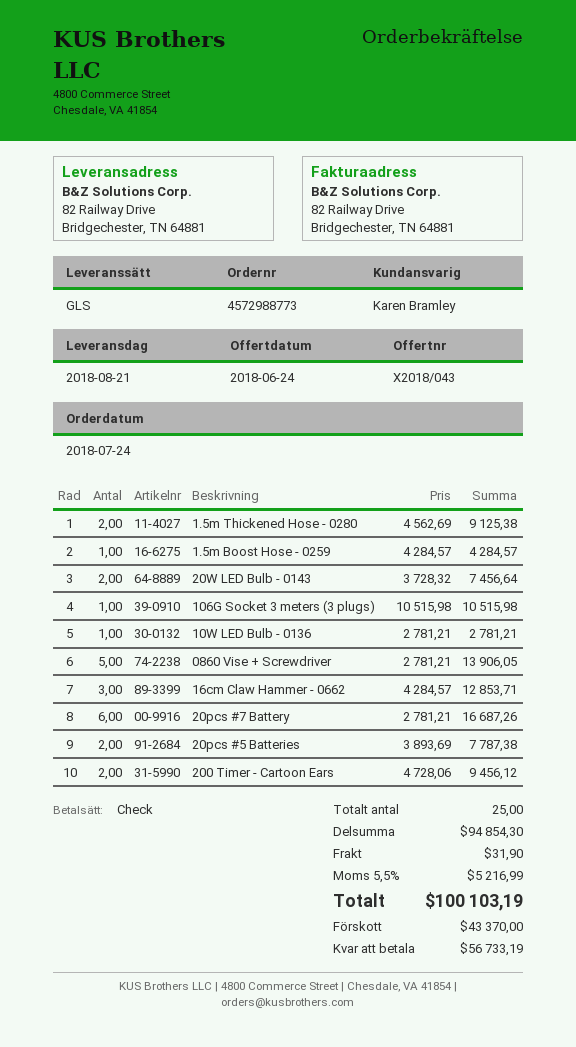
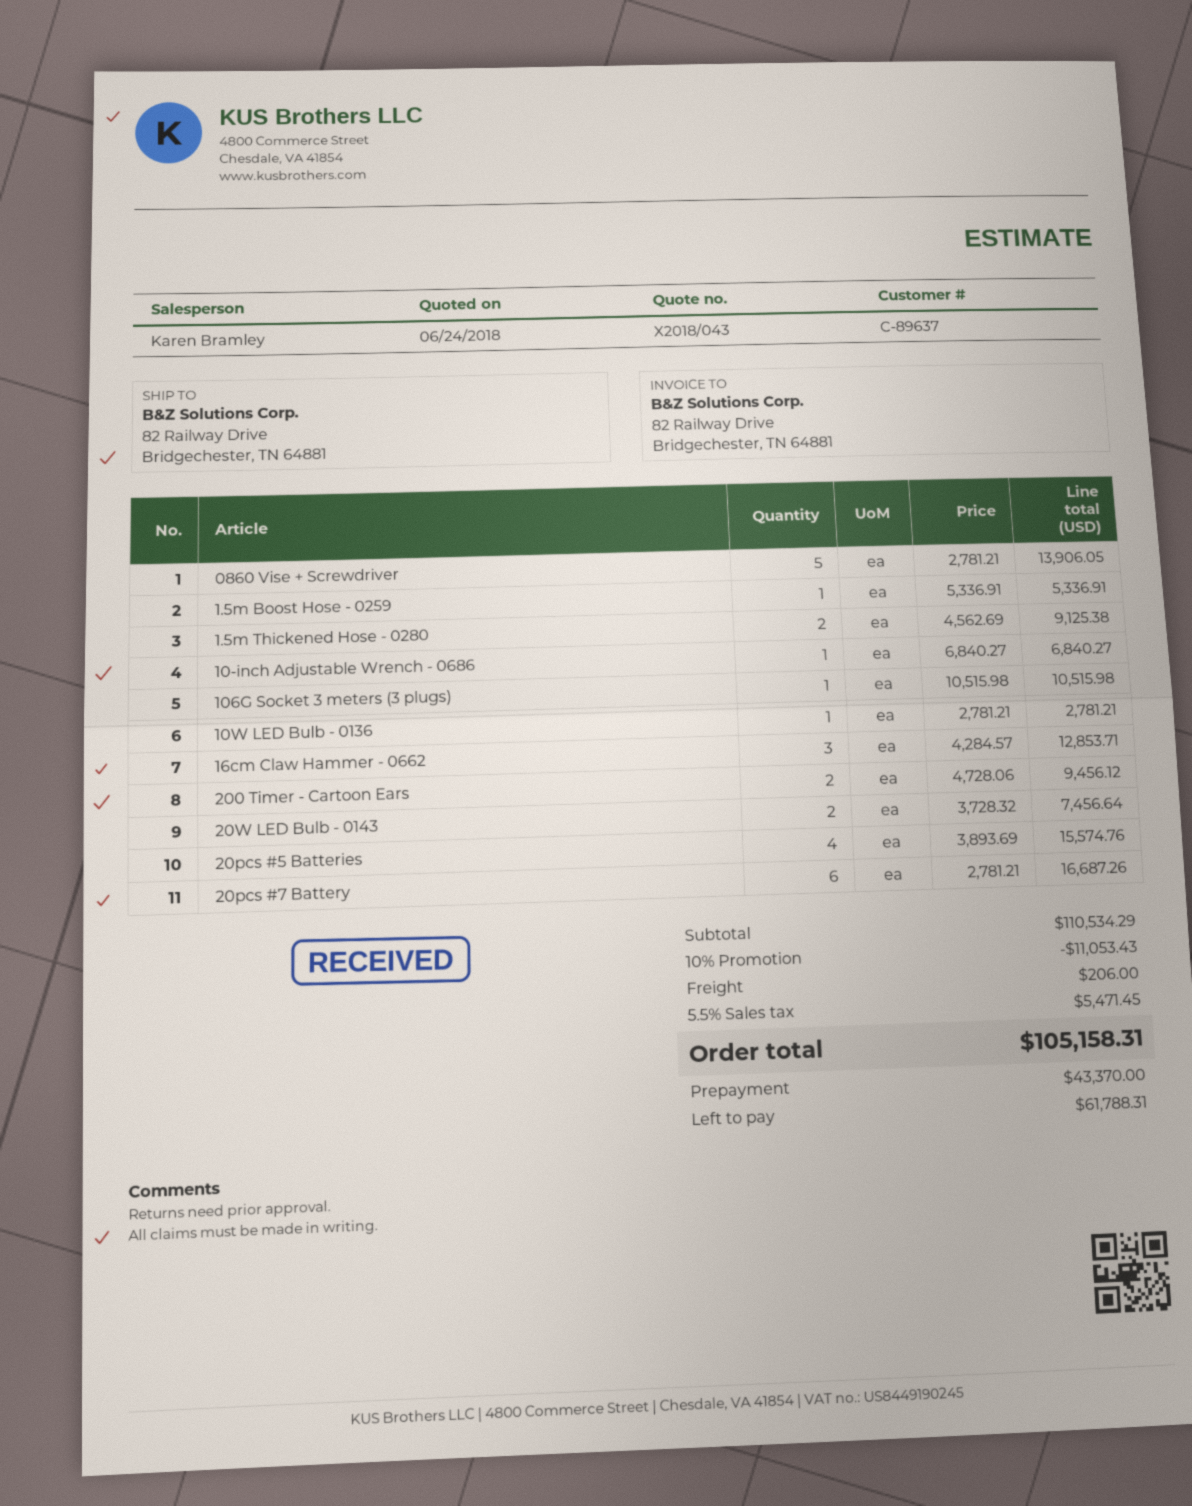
1.5m Boost Hose - 0259: 1 x 4284.57 = 4284.57 -> 1 x 5336.91 = 5336.91
20pcs #5 Batteries: 2 x 3893.69 = 7787.38 -> 4 x 3893.69 = 15574.76
10-inch Adjustable Wrench - 0686: none -> 1 x 6840.27 = 6840.27
subtotal: 94854.30 -> 110534.29
discount: none -> 10% = 11053.43
shipping: 31.90 -> 206.00
tax: 5.5% = 5216.99 -> 5.5% = 5471.45
total: 100103.19 -> 105158.31
balance: 56733.19 -> 61788.31

